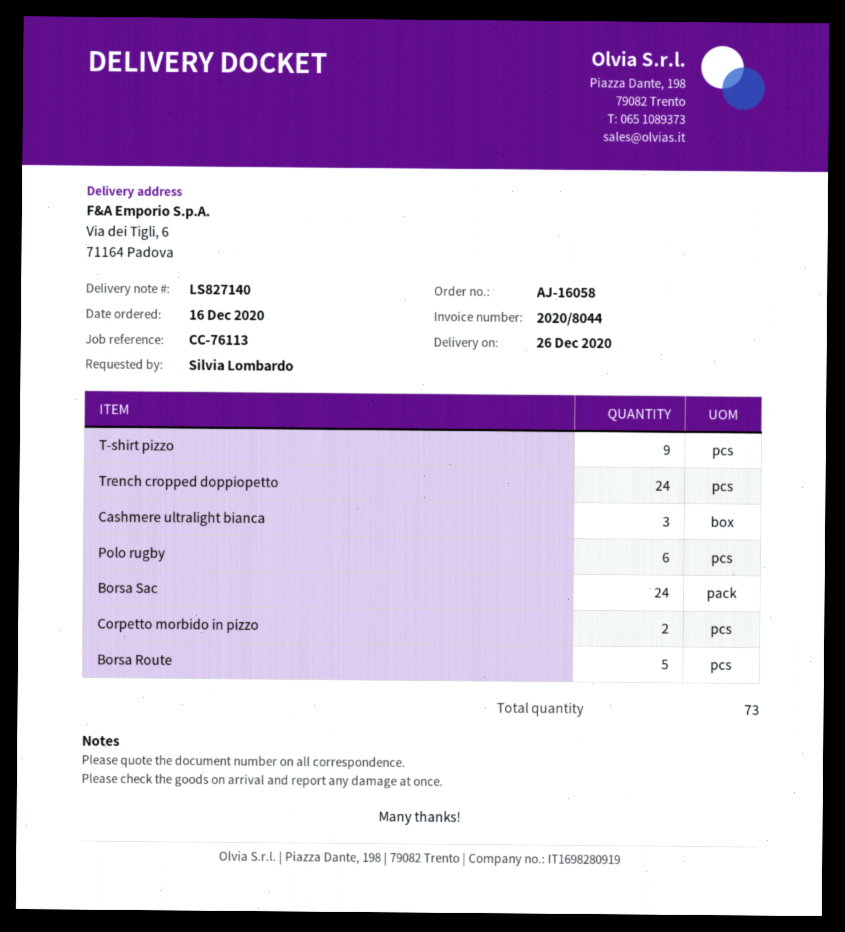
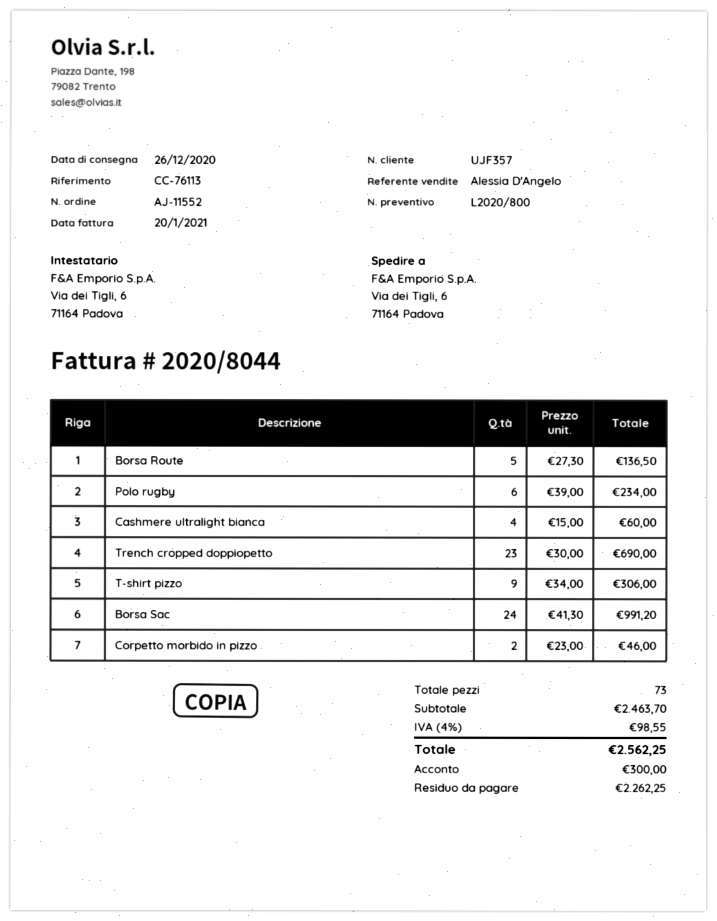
order number: AJ-16058 -> AJ-11552
Trench cropped doppiopetto: 24 -> 23
Cashmere ultralight bianca: 3 -> 4

